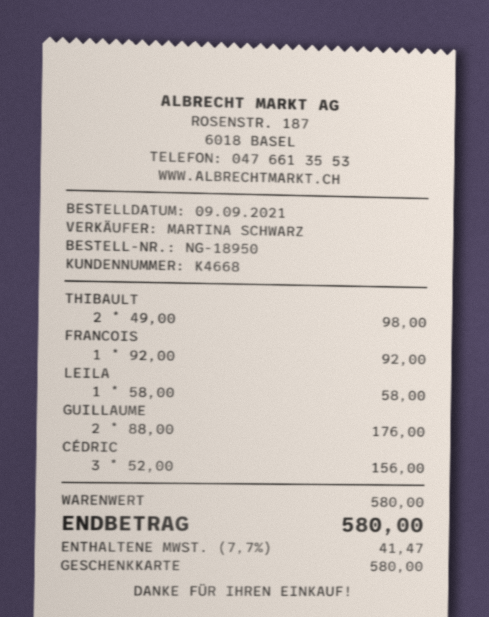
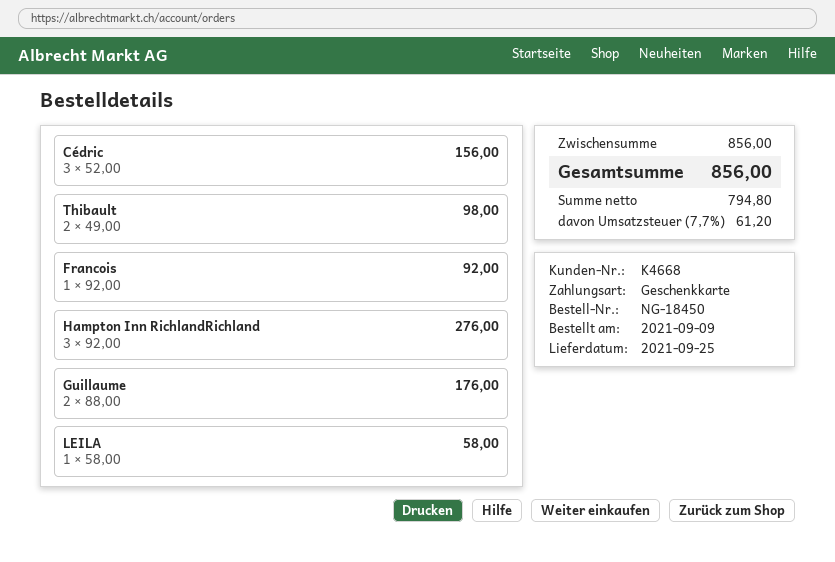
order number: NG-18950 -> NG-18450
Hampton Inn RichlandRichland: none -> 3 x 92.00 = 276.00
subtotal: 580.00 -> 856.00
tax: 7.7% = 41.47 -> 7.7% = 61.20
total: 580.00 -> 856.00

